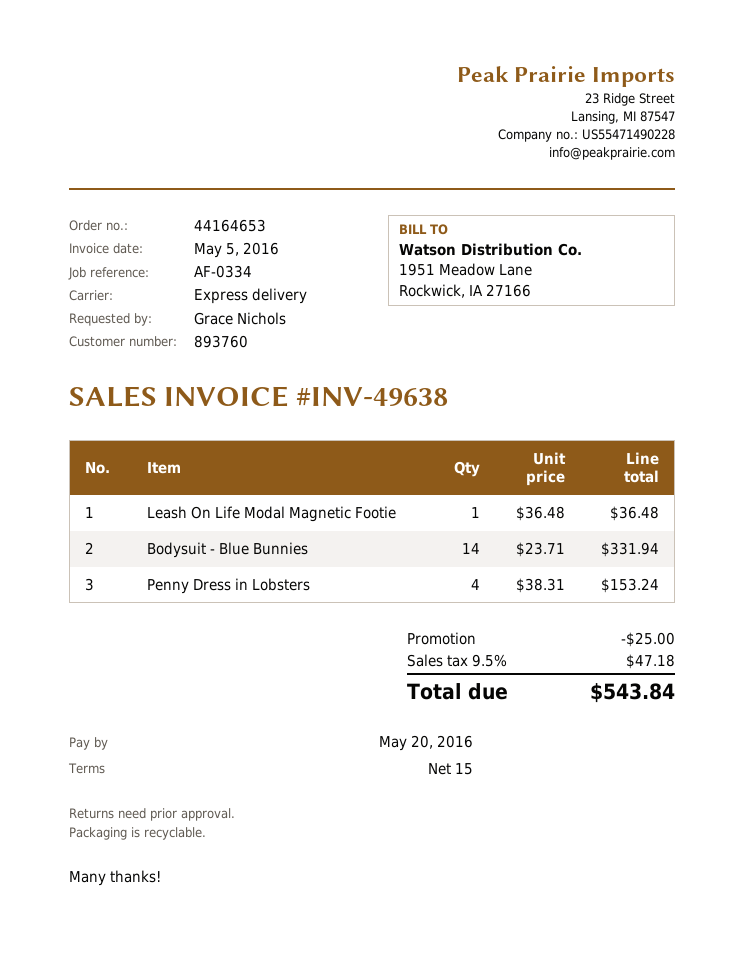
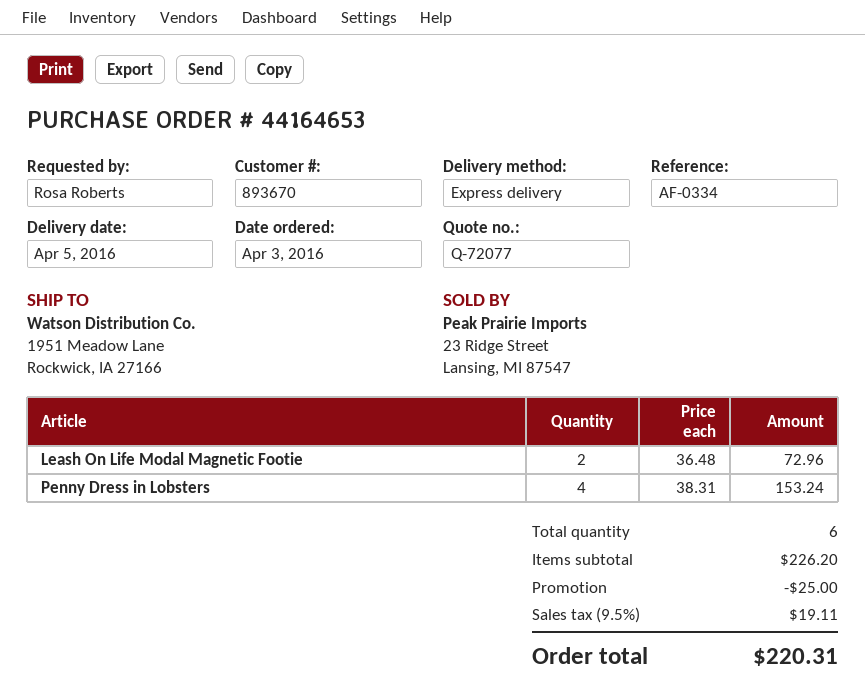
customer number: 893760 -> 893670
ordered by: Grace Nichols -> Rosa Roberts
Leash On Life Modal Magnetic Footie: 1 x 36.48 = 36.48 -> 2 x 36.48 = 72.96
Bodysuit - Blue Bunnies: 14 x 23.71 = 331.94 -> none
tax: 9.5% = 47.18 -> 9.5% = 19.11
total: 543.84 -> 220.31

